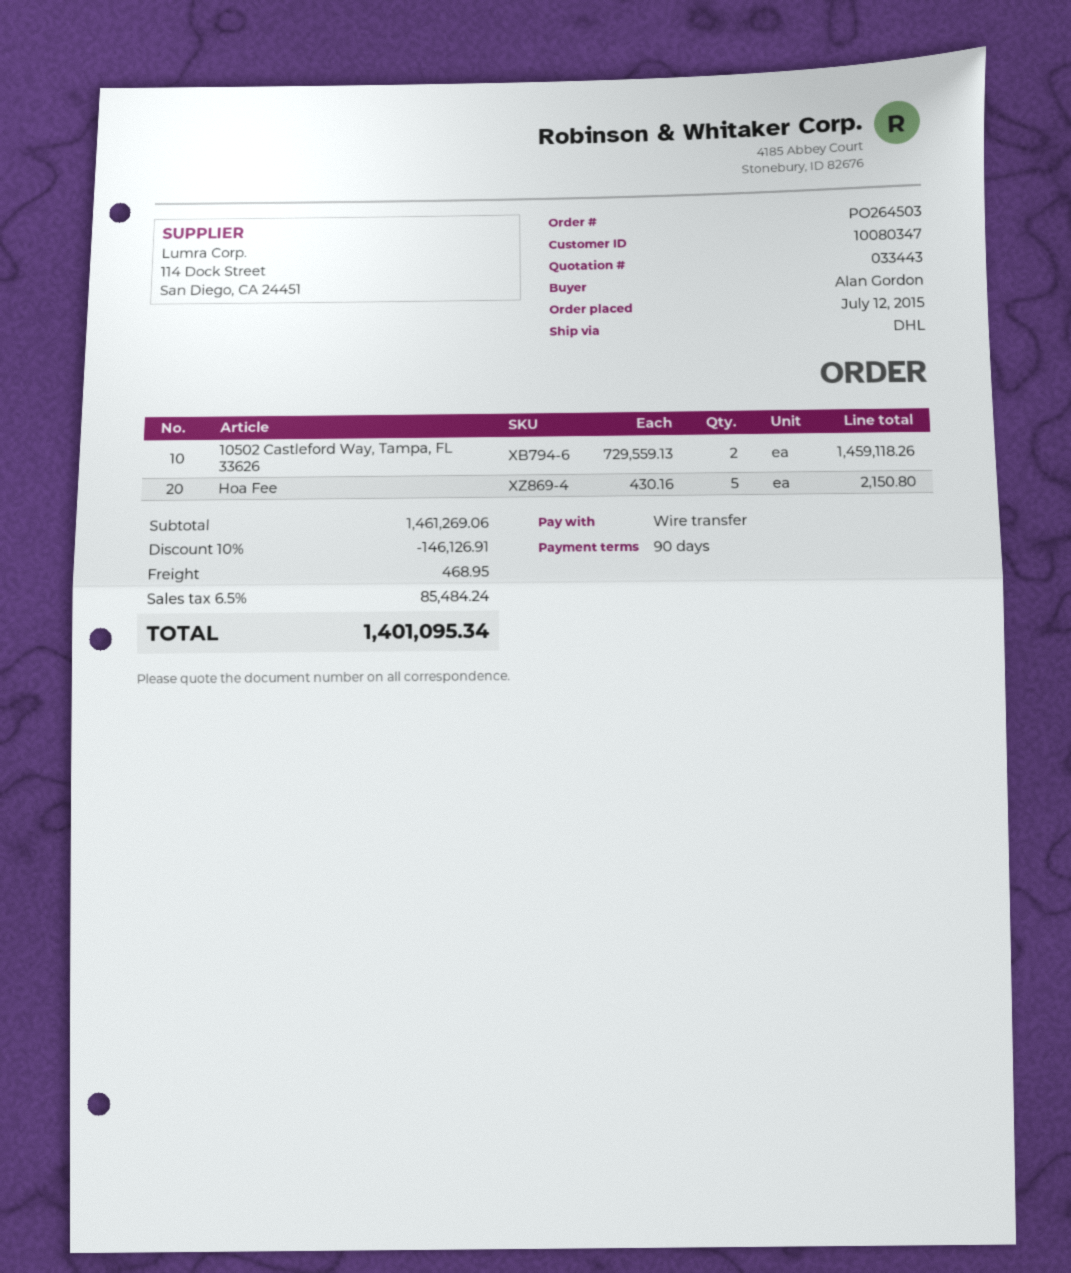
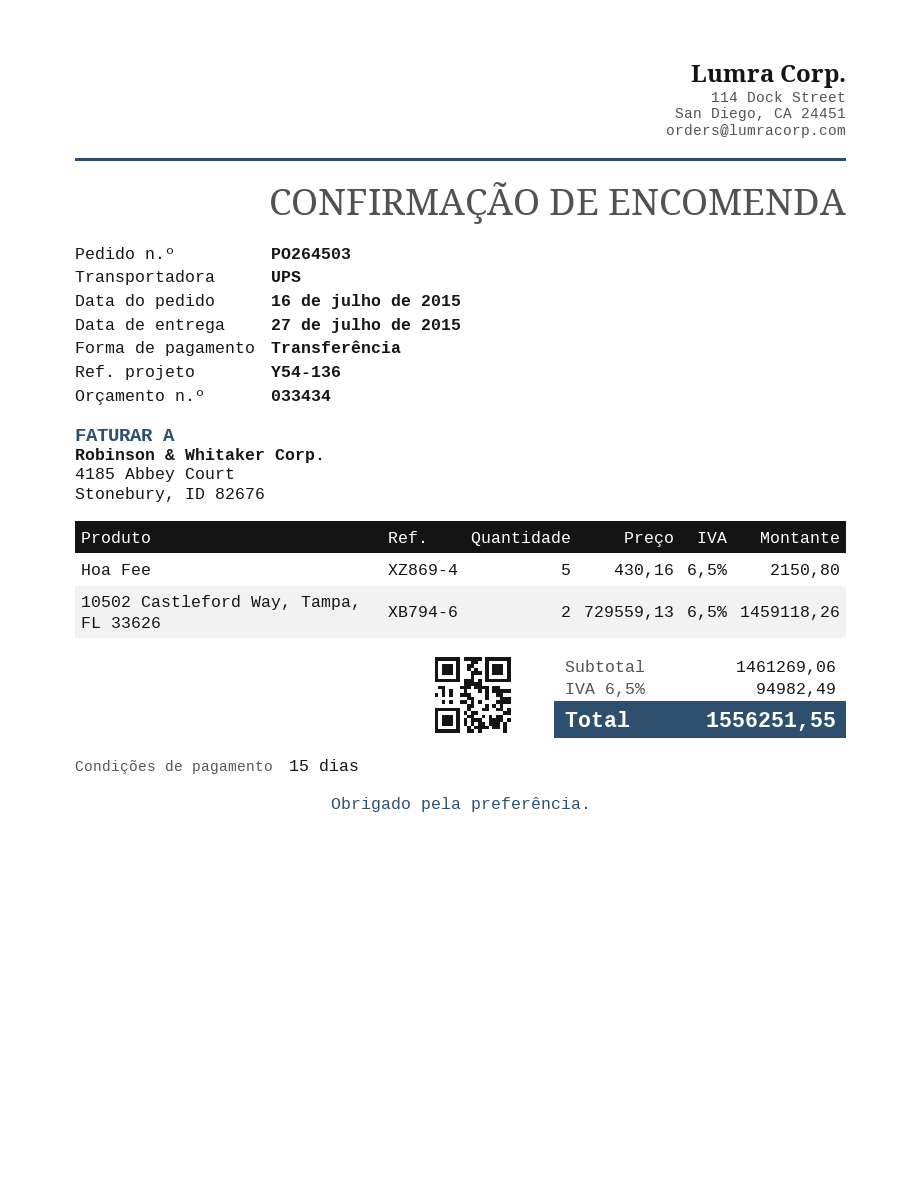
quote number: 033443 -> 033434
order date: 2015-07-12 -> 2015-07-16
payment terms: 90 days -> 15 days
shipping method: DHL -> UPS
discount: 10% = 146126.91 -> none
shipping: 468.95 -> none
tax: 6.5% = 85484.24 -> 6.5% = 94982.49
total: 1401095.34 -> 1556251.55

